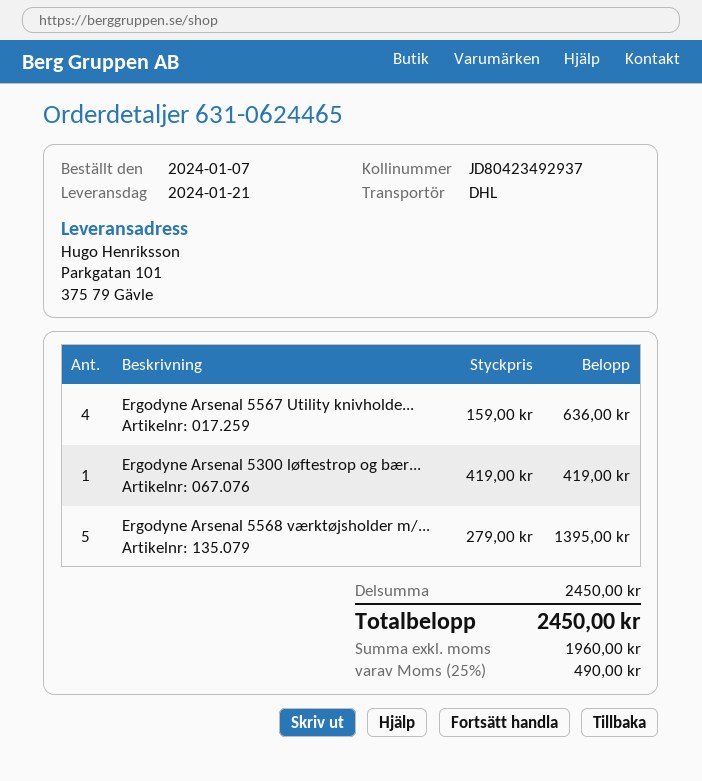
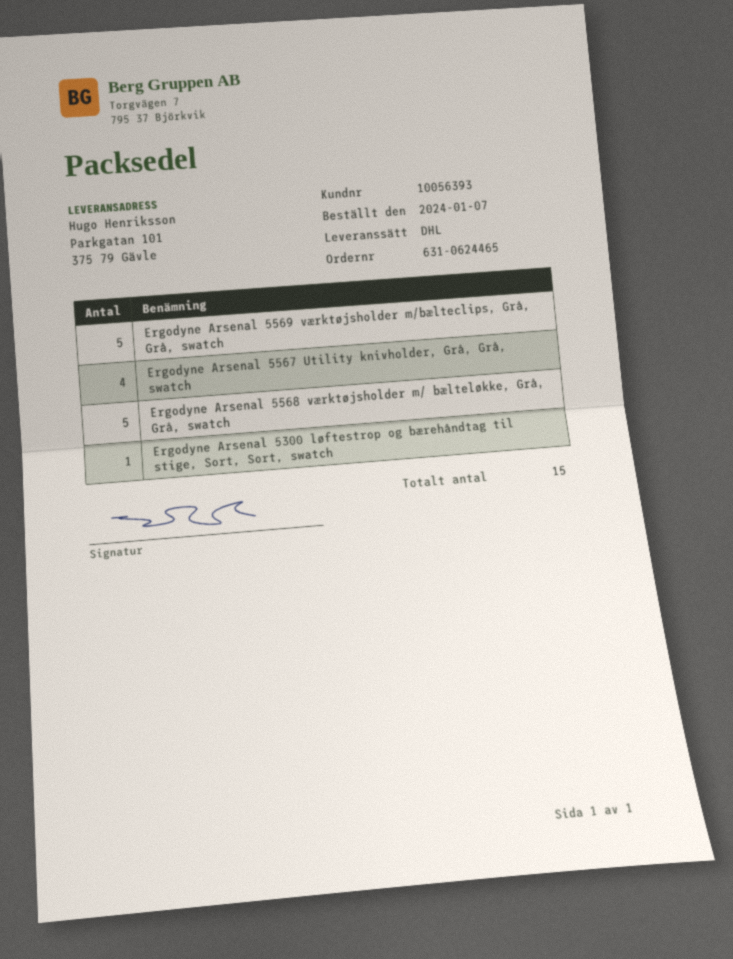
Ergodyne Arsenal 5569 værktøjsholder m/bælteclips, Grå, Grå, swatch: none -> 5

